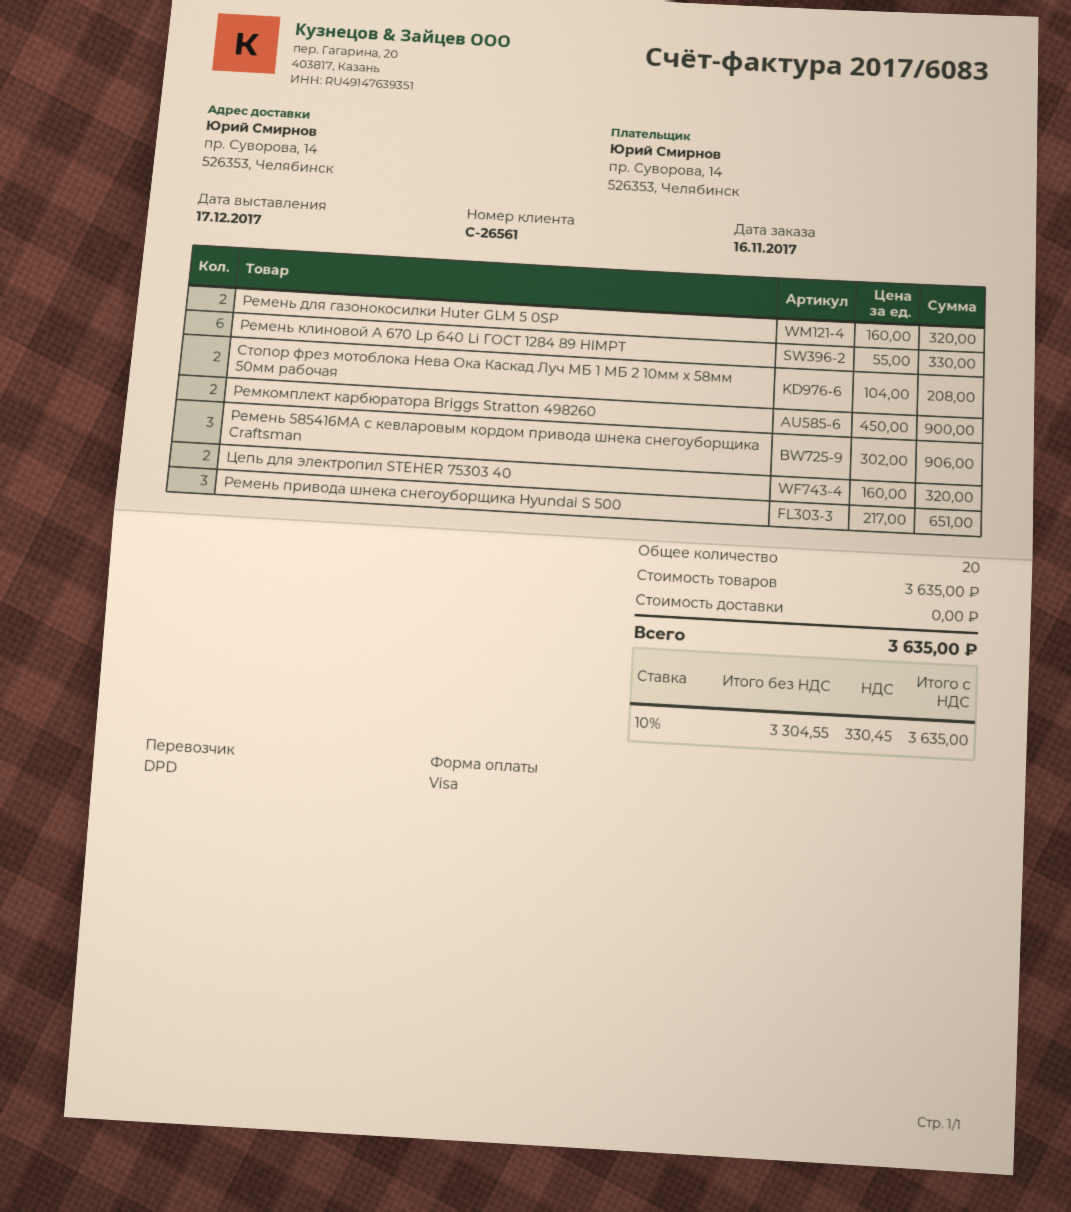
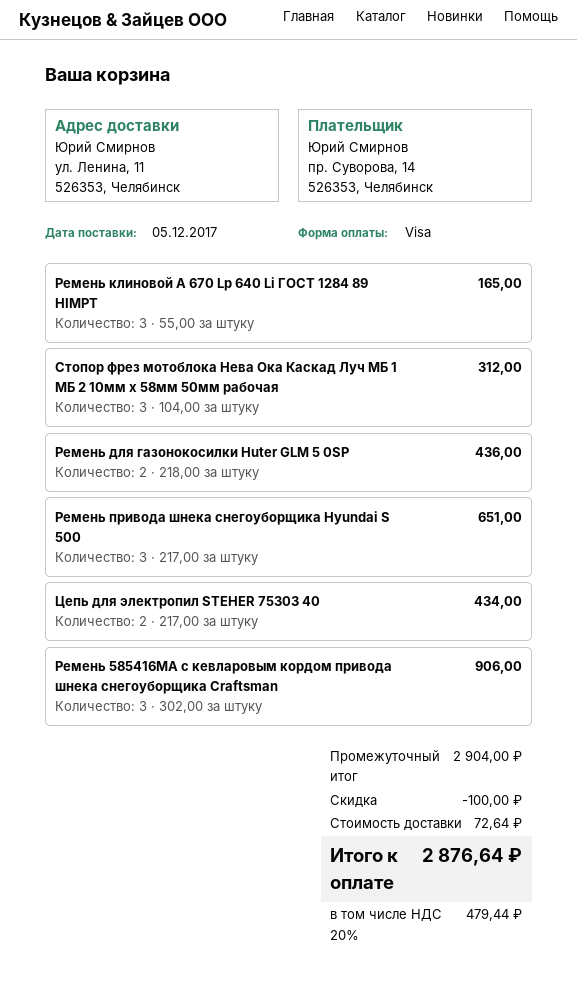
ship to: пр. Суворова, 14, 526353, Челябинск -> ул. Ленина, 11, 526353, Челябинск
Ремень для газонокосилки Huter GLM 5 0SP: 2 x 160.00 = 320.00 -> 2 x 218.00 = 436.00
Ремень клиновой А 670 Lp 640 Li ГОСТ 1284 89 HIMPT: 6 x 55.00 = 330.00 -> 3 x 55.00 = 165.00
Стопор фрез мотоблока Нева Ока Каскад Луч МБ 1 МБ 2 10мм х 58мм 50мм рабочая: 2 x 104.00 = 208.00 -> 3 x 104.00 = 312.00
Ремкомплект карбюратора Briggs Stratton 498260: 2 x 450.00 = 900.00 -> none
Цепь для электропил STEHER 75303 40: 2 x 160.00 = 320.00 -> 2 x 217.00 = 434.00
subtotal: 3635.00 -> 2904.00
discount: none -> 100.00
shipping: 0.00 -> 72.64
tax: 10% = 330.45 -> 20% = 479.44
total: 3635.00 -> 2876.64

